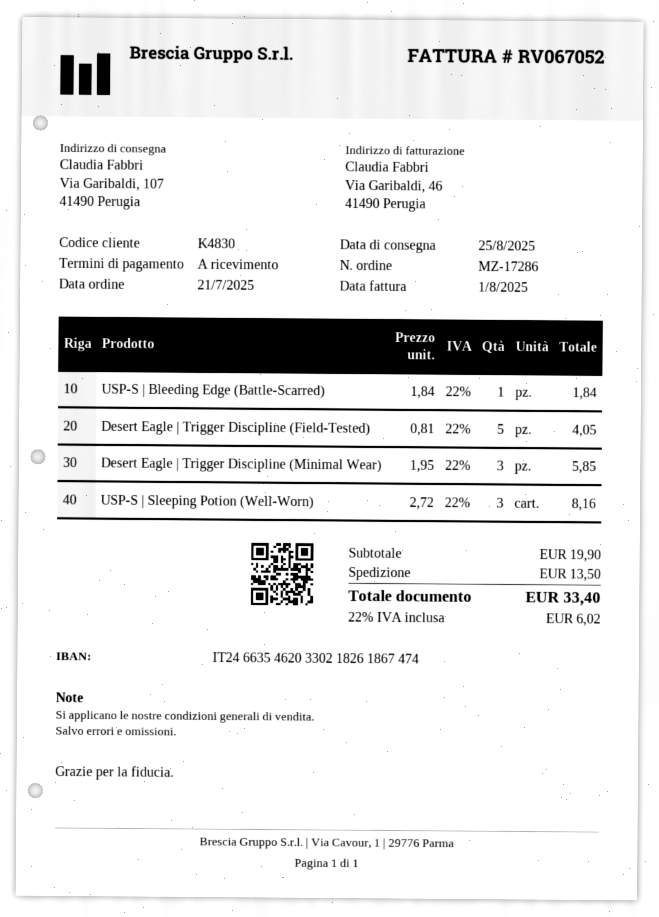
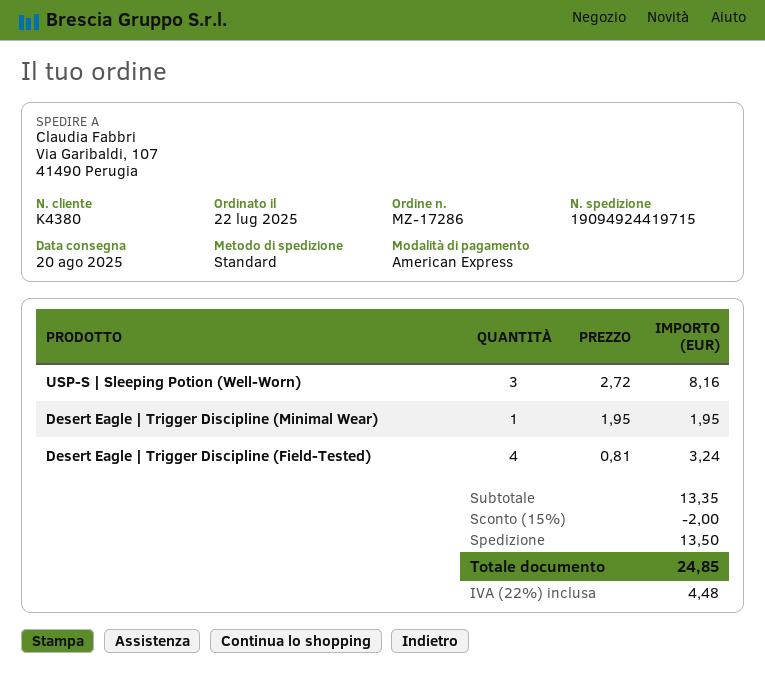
order date: 2025-07-21 -> 2025-07-22
delivery date: 2025-08-25 -> 2025-08-20
customer number: K4830 -> K4380
USP-S | Bleeding Edge (Battle-Scarred): 1 x 1.84 = 1.84 -> none
Desert Eagle | Trigger Discipline (Field-Tested): 5 x 0.81 = 4.05 -> 4 x 0.81 = 3.24
Desert Eagle | Trigger Discipline (Minimal Wear): 3 x 1.95 = 5.85 -> 1 x 1.95 = 1.95
subtotal: 19.90 -> 13.35
discount: none -> 15% = 2.00
tax: 22% = 6.02 -> 22% = 4.48
total: 33.40 -> 24.85

